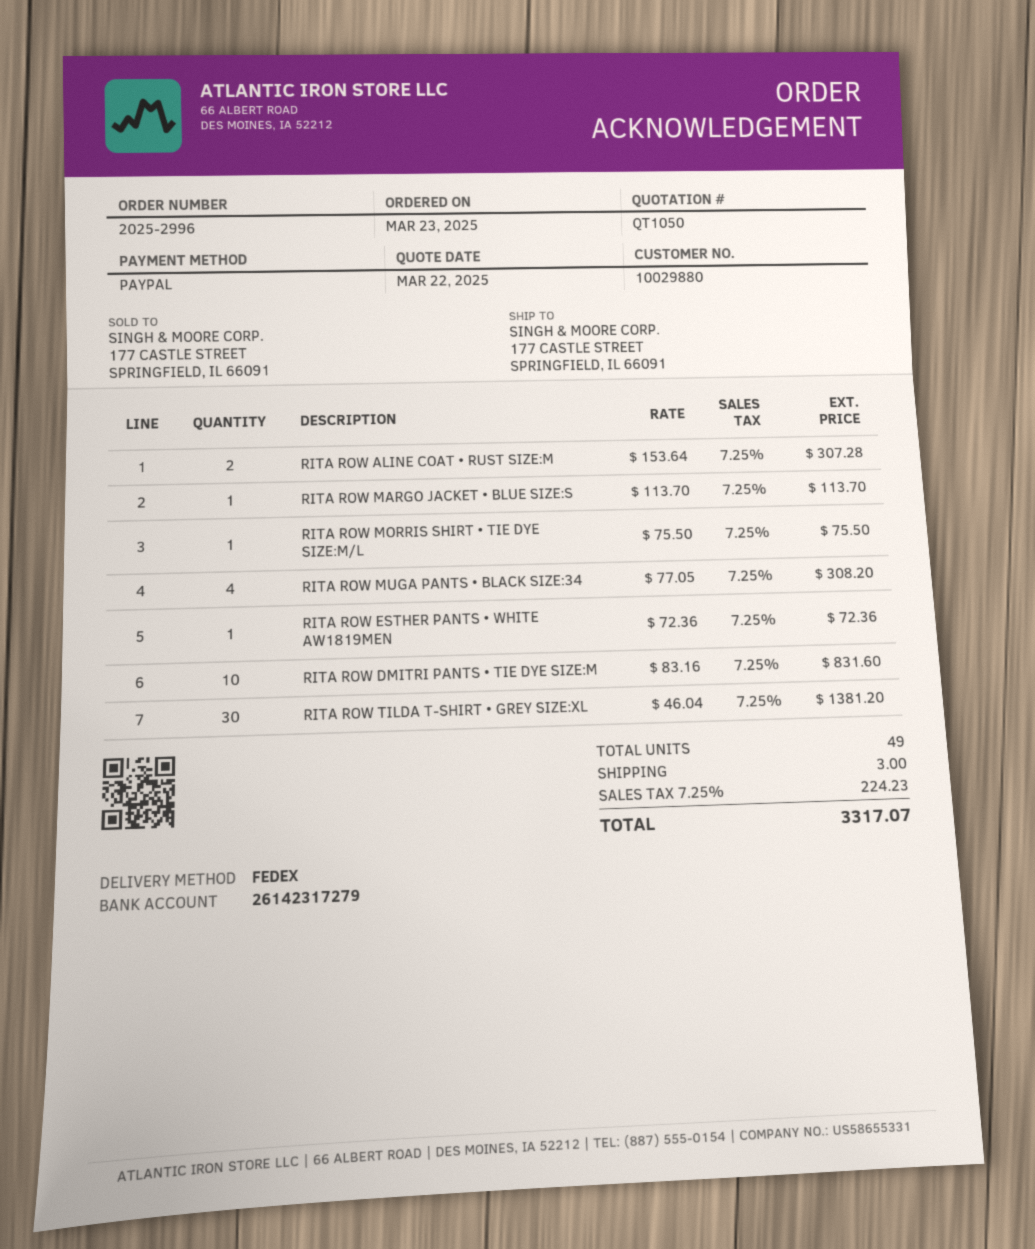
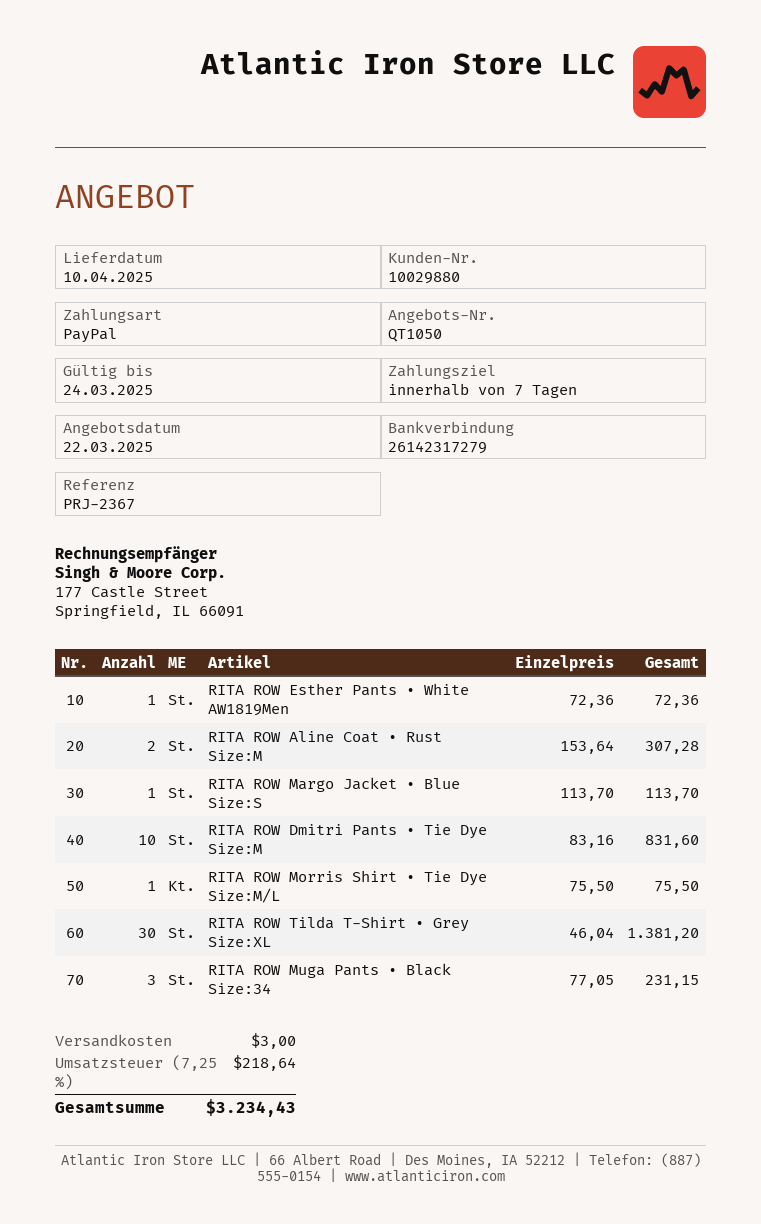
RITA ROW MUGA PANTS • BLACK SIZE:34: 4 x 77.05 = 308.20 -> 3 x 77.05 = 231.15
tax: 7.25% = 224.23 -> 7.25% = 218.64
total: 3317.07 -> 3234.43

